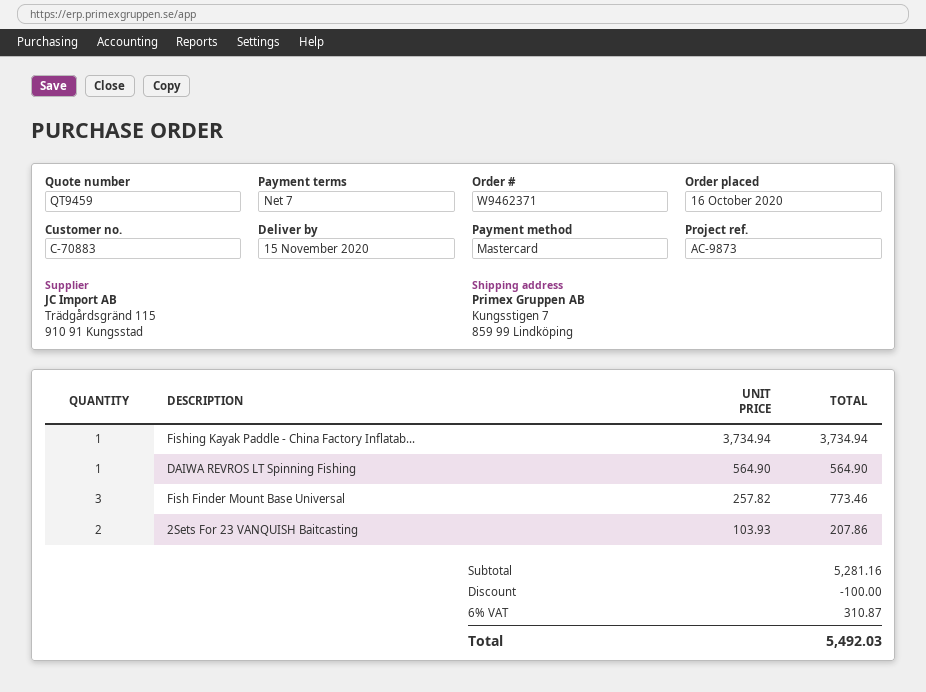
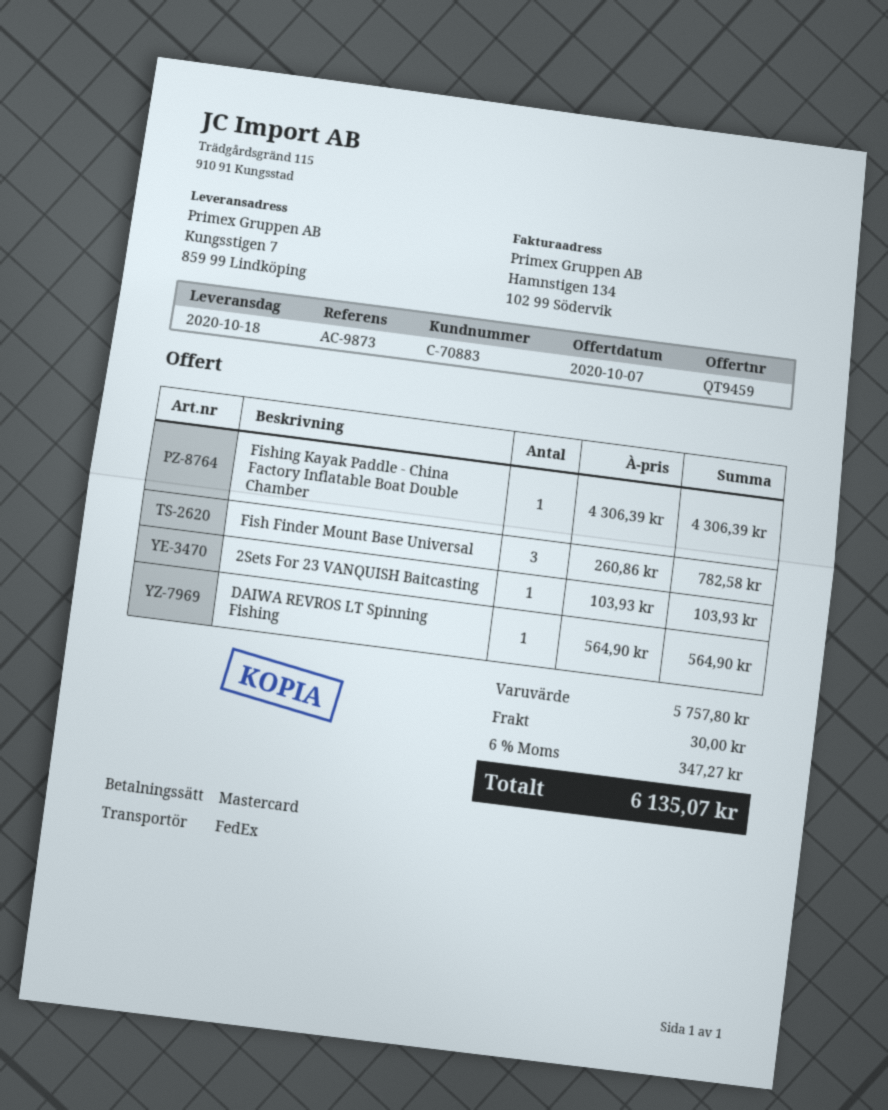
delivery date: 2020-11-15 -> 2020-10-18
Fishing Kayak Paddle - China Factory Inflatab...: 1 x 3734.94 = 3734.94 -> 1 x 4306.39 = 4306.39
Fish Finder Mount Base Universal: 3 x 257.82 = 773.46 -> 3 x 260.86 = 782.58
2Sets For 23 VANQUISH Baitcasting: 2 x 103.93 = 207.86 -> 1 x 103.93 = 103.93
subtotal: 5281.16 -> 5757.80
discount: 100.00 -> none
shipping: none -> 30.00
tax: 6% = 310.87 -> 6% = 347.27
total: 5492.03 -> 6135.07

